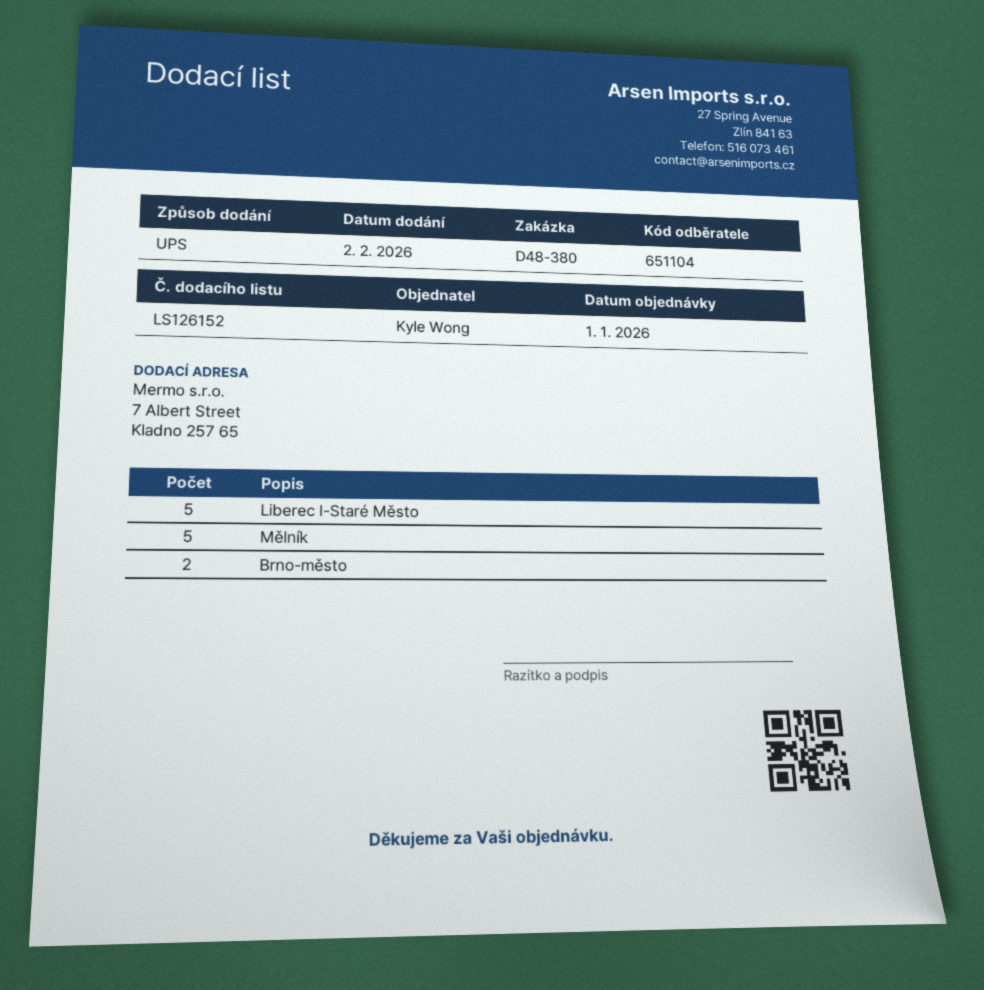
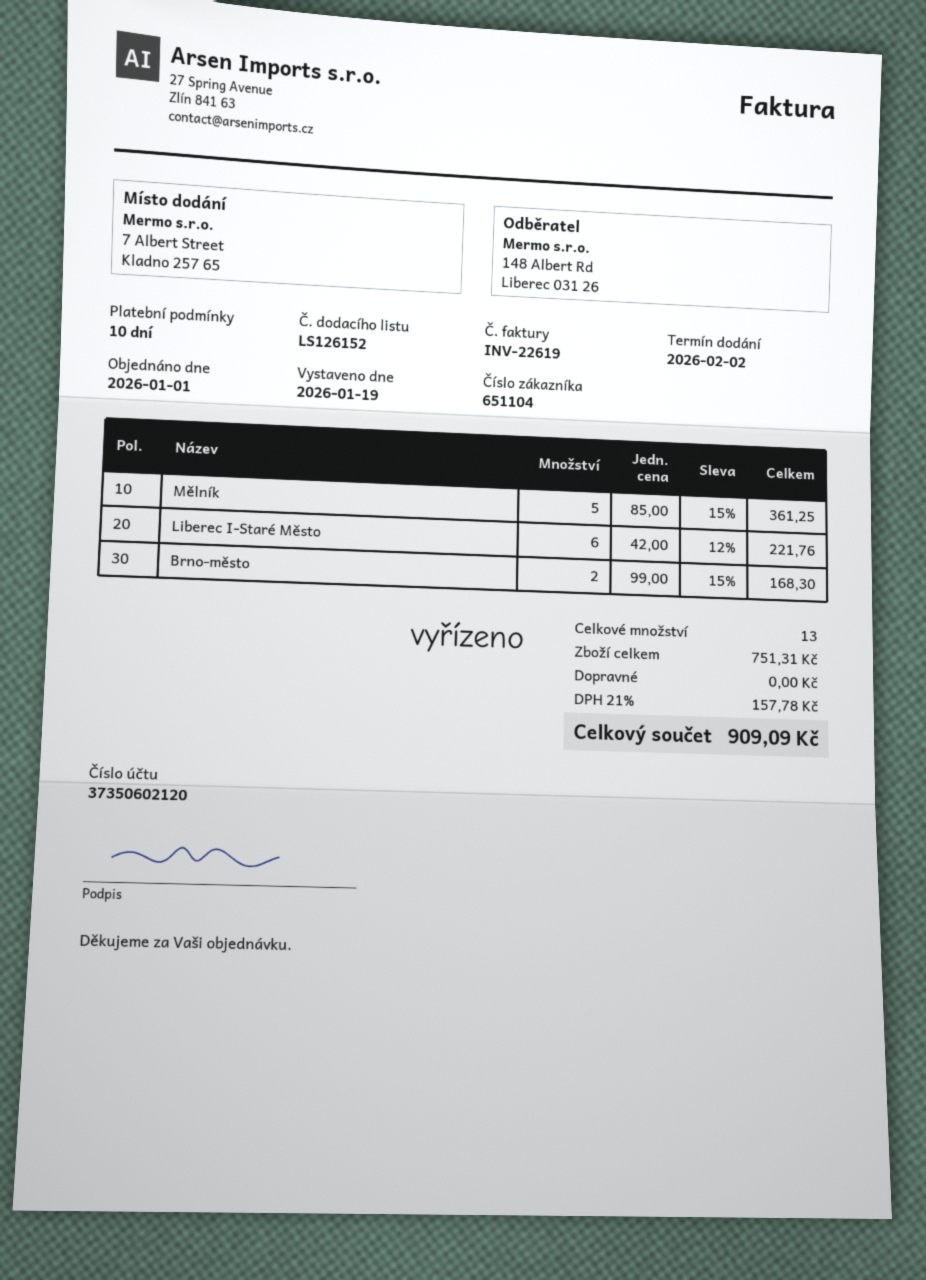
Liberec I-Staré Město: 5 -> 6

